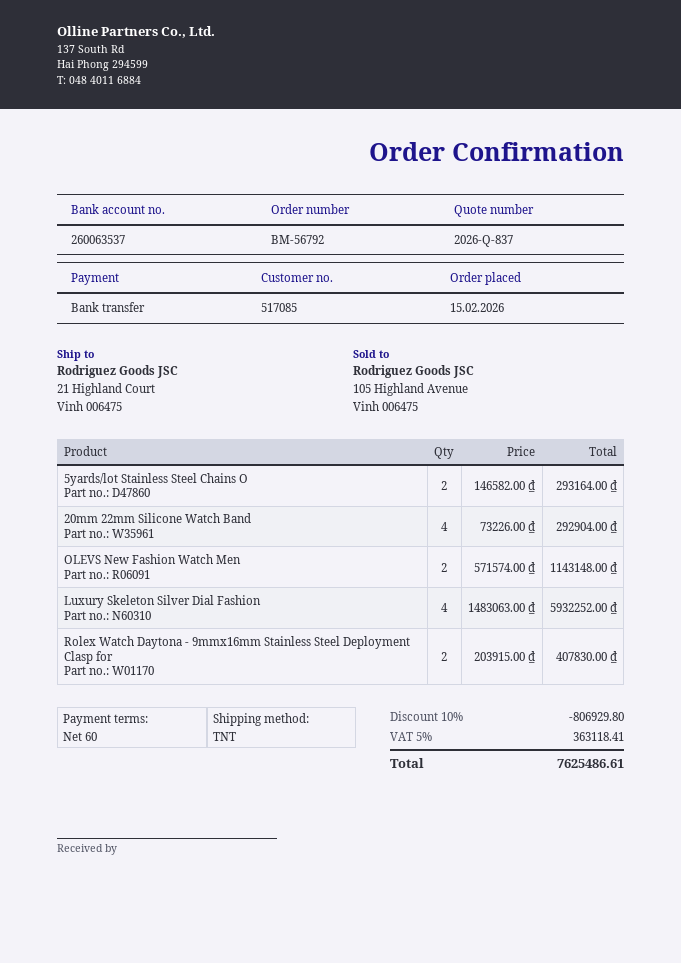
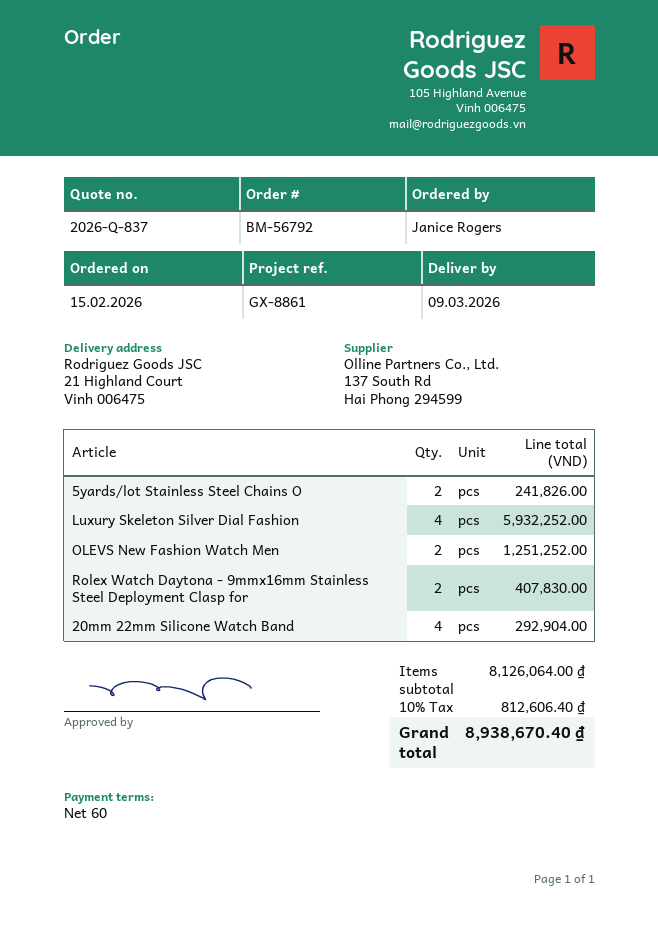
5yards/lot Stainless Steel Chains O: 2 for 293164.00 -> 2 for 241826.00
OLEVS New Fashion Watch Men: 2 for 1143148.00 -> 2 for 1251252.00
discount: 10% = 806929.80 -> none
tax: 5% = 363118.41 -> 10% = 812606.40
total: 7625486.61 -> 8938670.40

